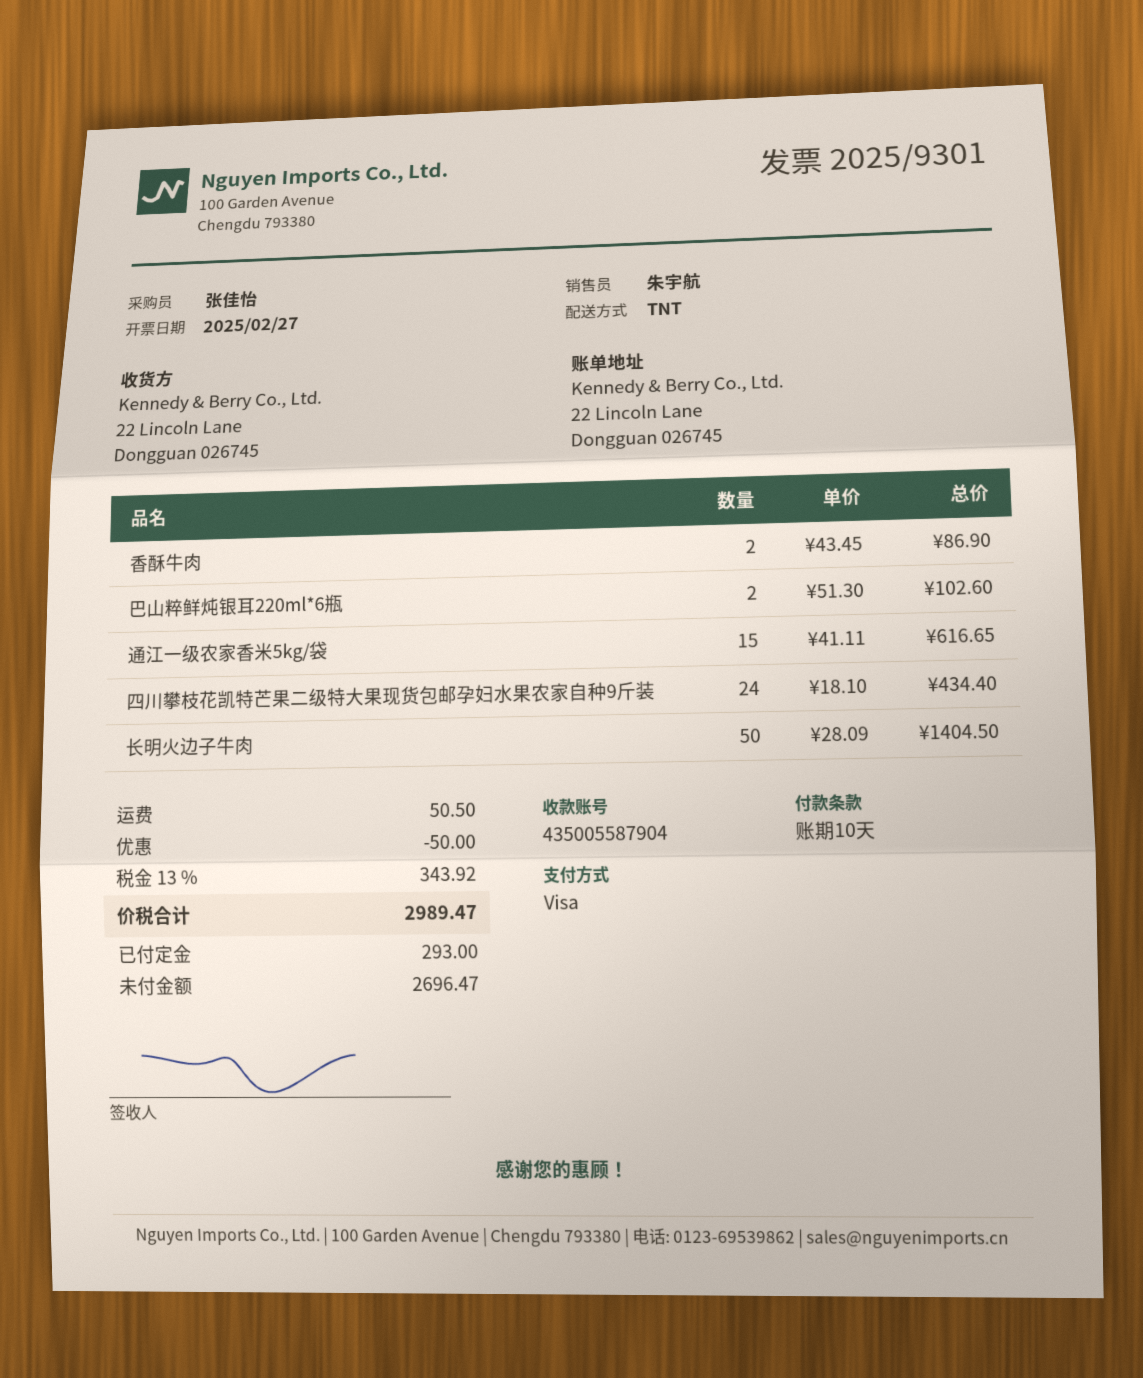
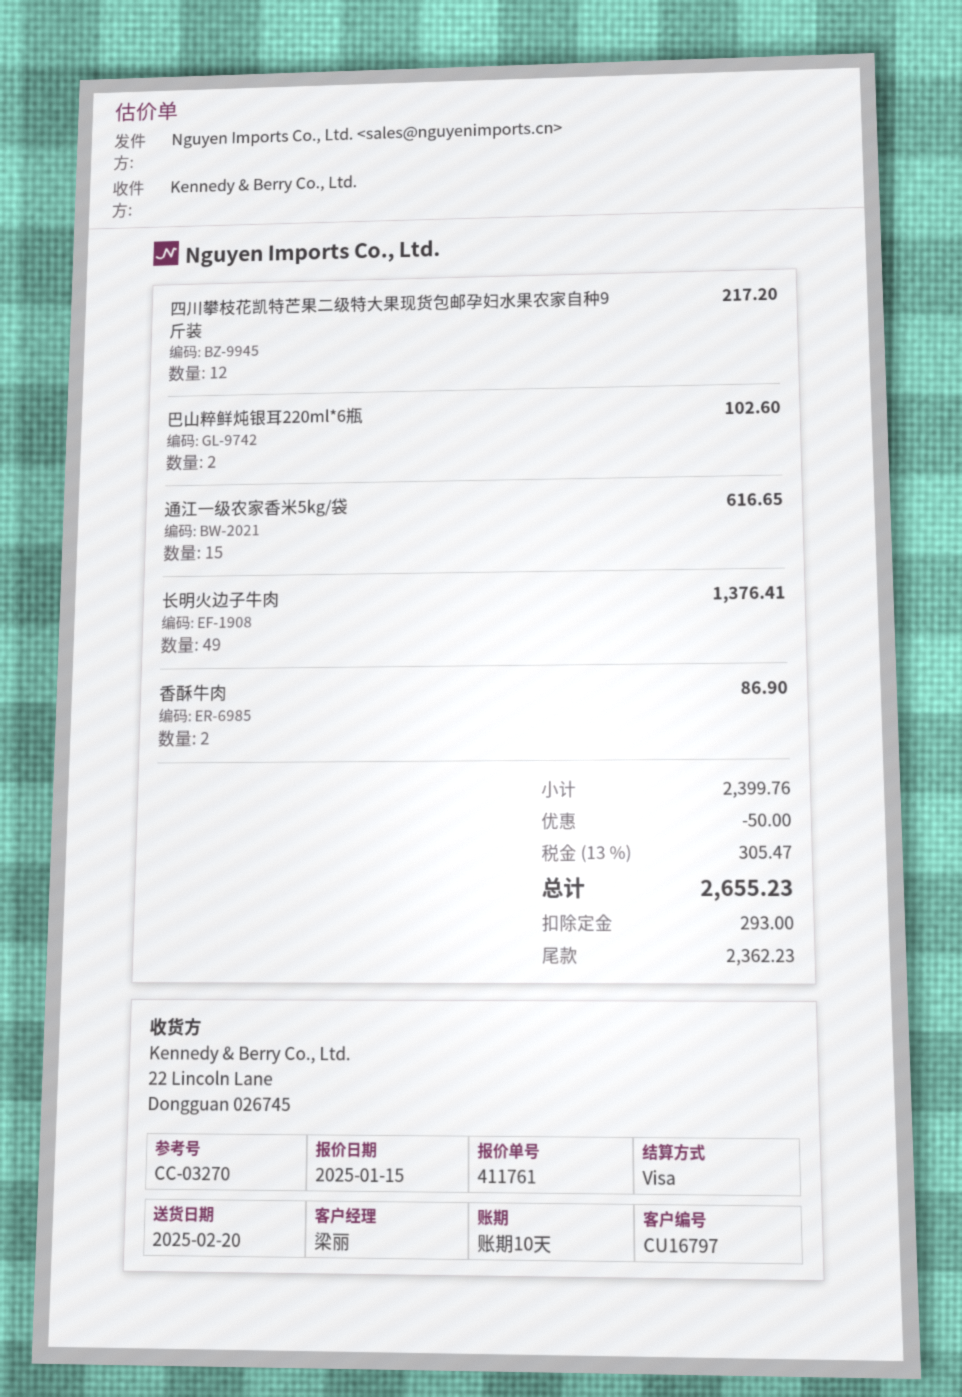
sales rep: 朱宇航 -> 梁丽
四川攀枝花凯特芒果二级特大果现货包邮孕妇水果农家自种9斤装: 24 for 434.40 -> 12 for 217.20
长明火边子牛肉: 50 for 1404.50 -> 49 for 1376.41
shipping: 50.50 -> none
tax: 13% = 343.92 -> 13% = 305.47
total: 2989.47 -> 2655.23
balance: 2696.47 -> 2362.23

